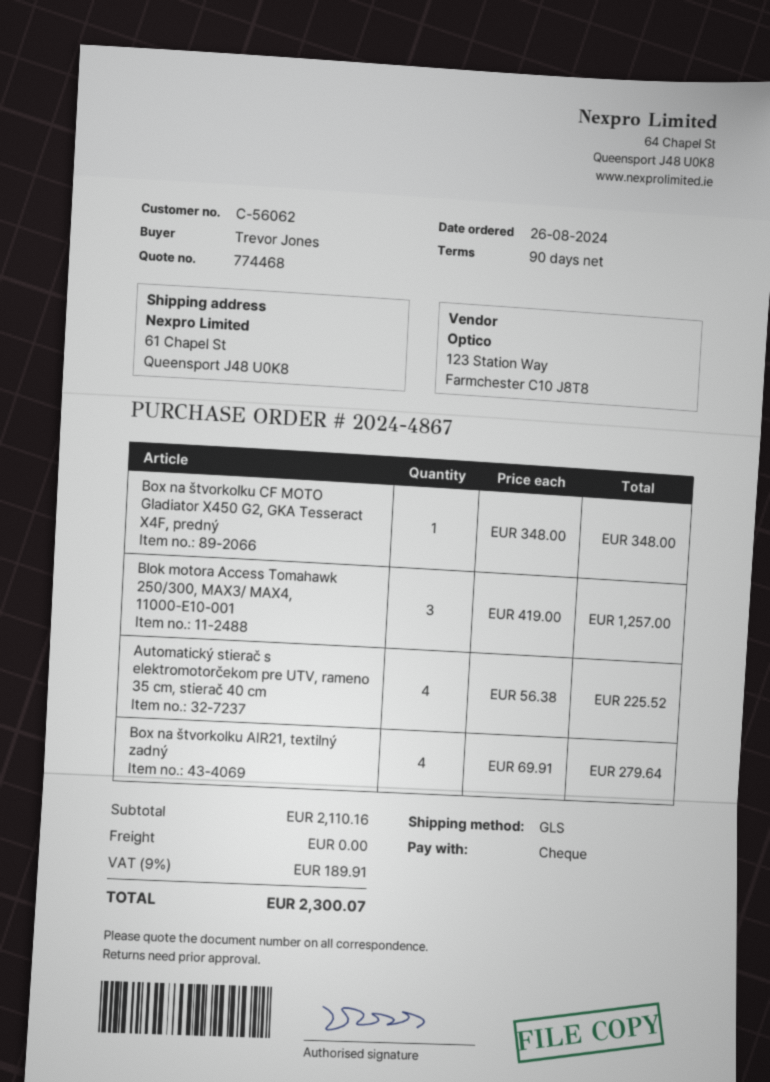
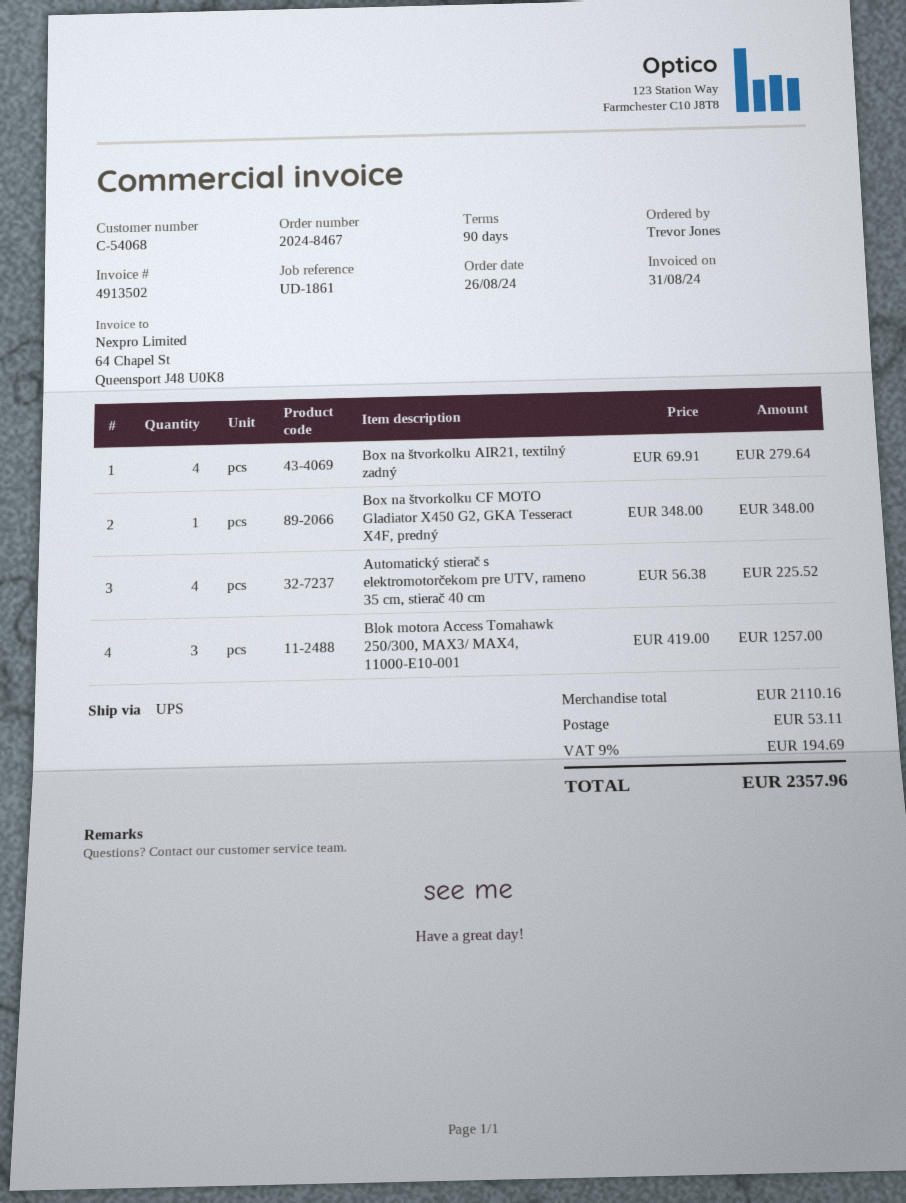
order number: 2024-4867 -> 2024-8467
customer number: C-56062 -> C-54068
shipping method: GLS -> UPS
shipping: 0.00 -> 53.11
tax: 9% = 189.91 -> 9% = 194.69
total: 2300.07 -> 2357.96

